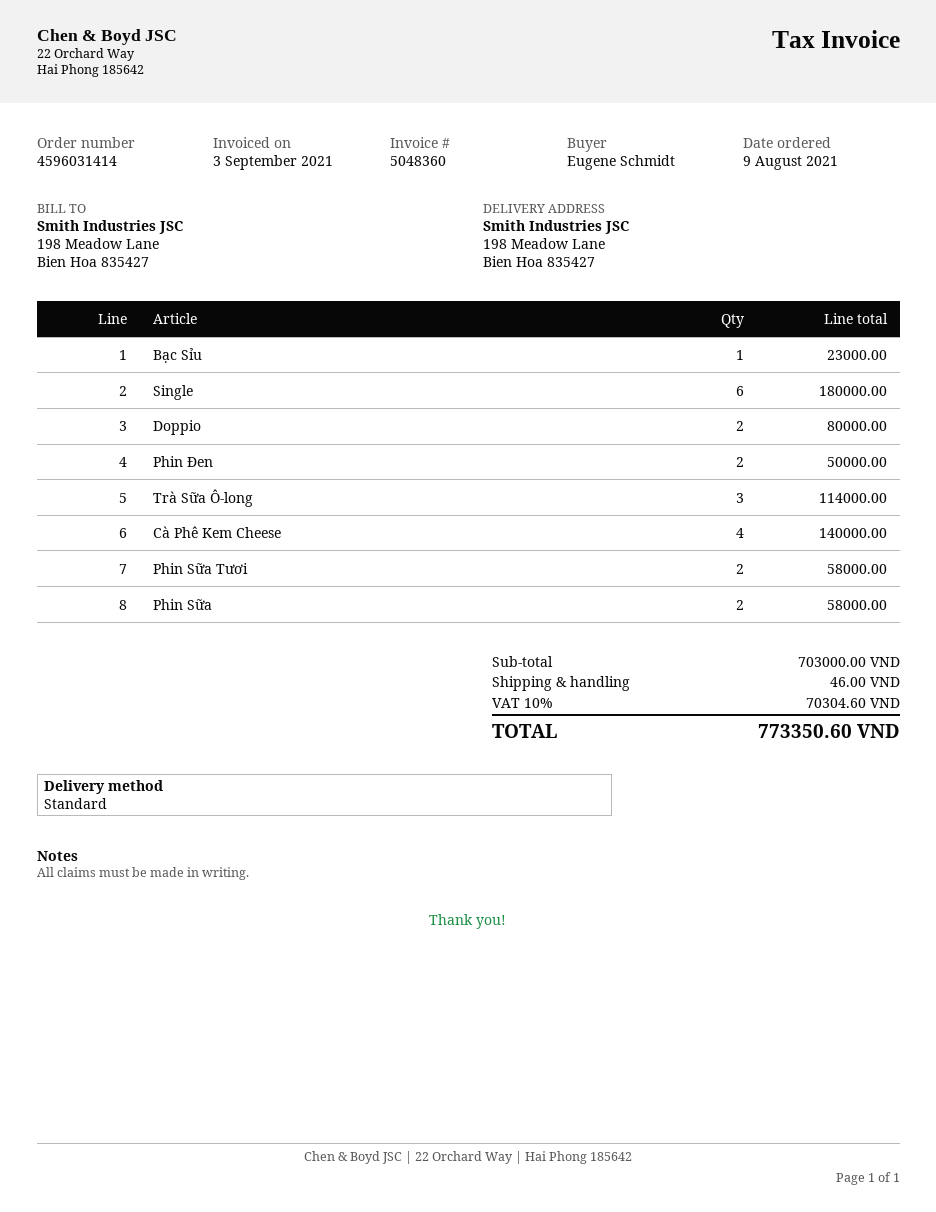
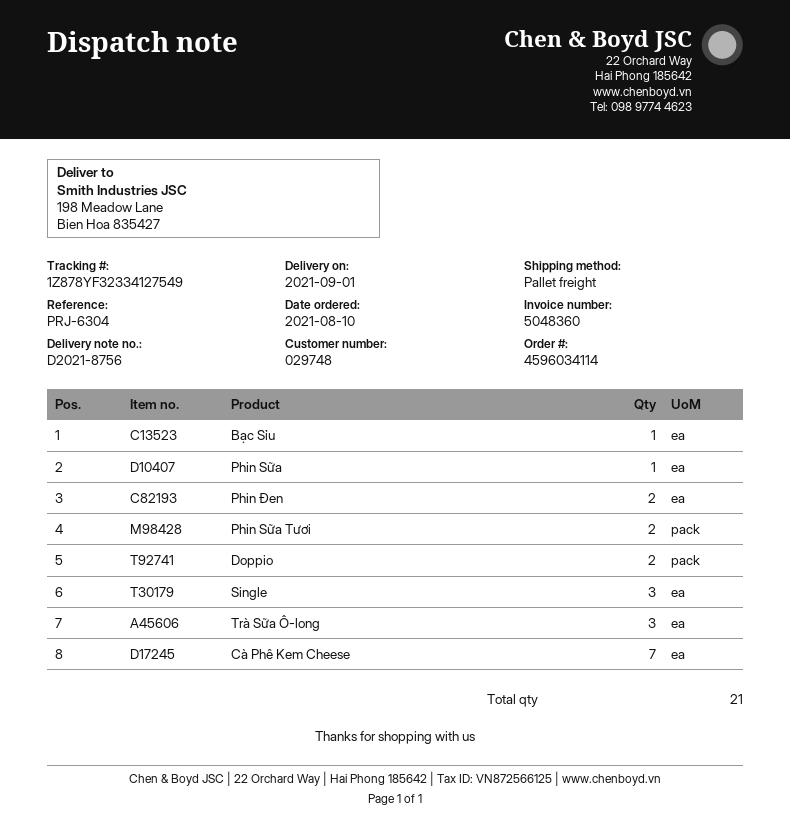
order number: 4596031414 -> 4596034114
order date: 2021-08-09 -> 2021-08-10
shipping method: standard -> pallet freight
Single: 6 -> 3
Cà Phê Kem Cheese: 4 -> 7
Phin Sữa: 2 -> 1

